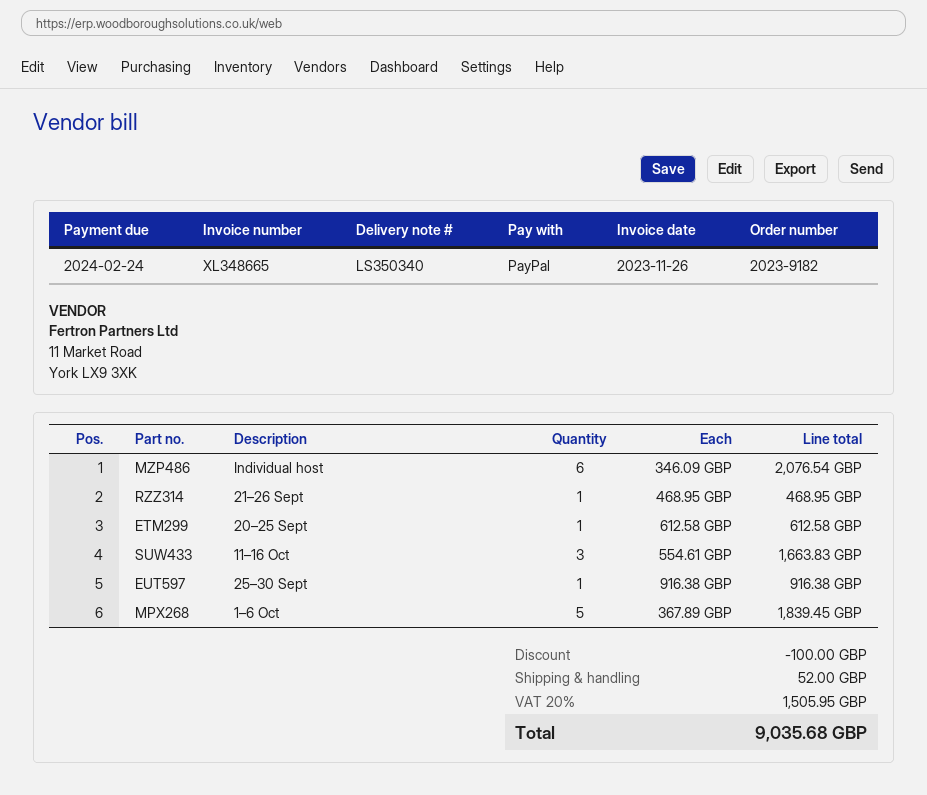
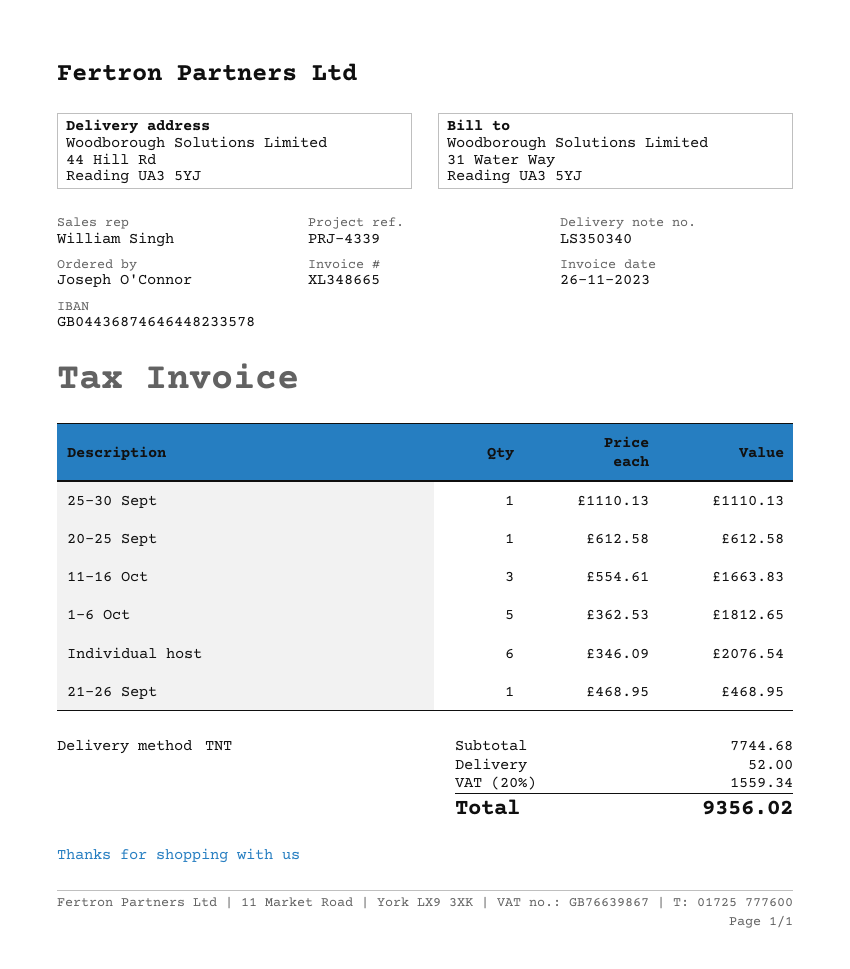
25–30 Sept: 1 x 916.38 = 916.38 -> 1 x 1110.13 = 1110.13
1–6 Oct: 5 x 367.89 = 1839.45 -> 5 x 362.53 = 1812.65
discount: 100.00 -> none
tax: 20% = 1505.95 -> 20% = 1559.34
total: 9035.68 -> 9356.02

